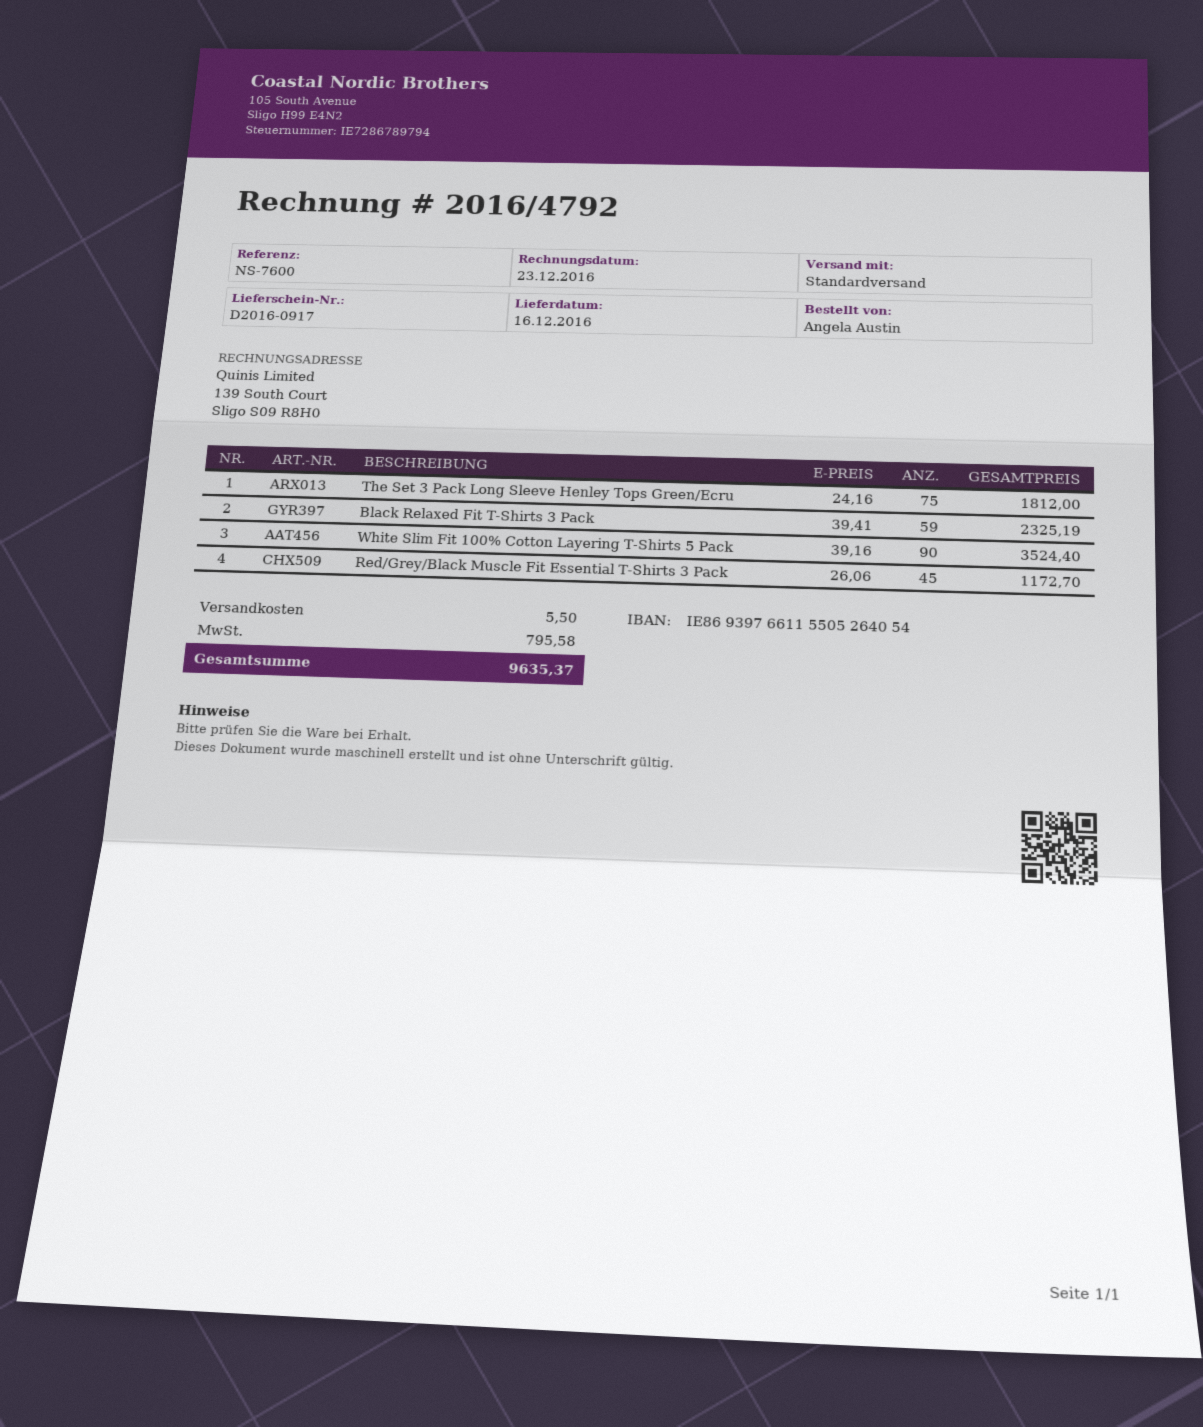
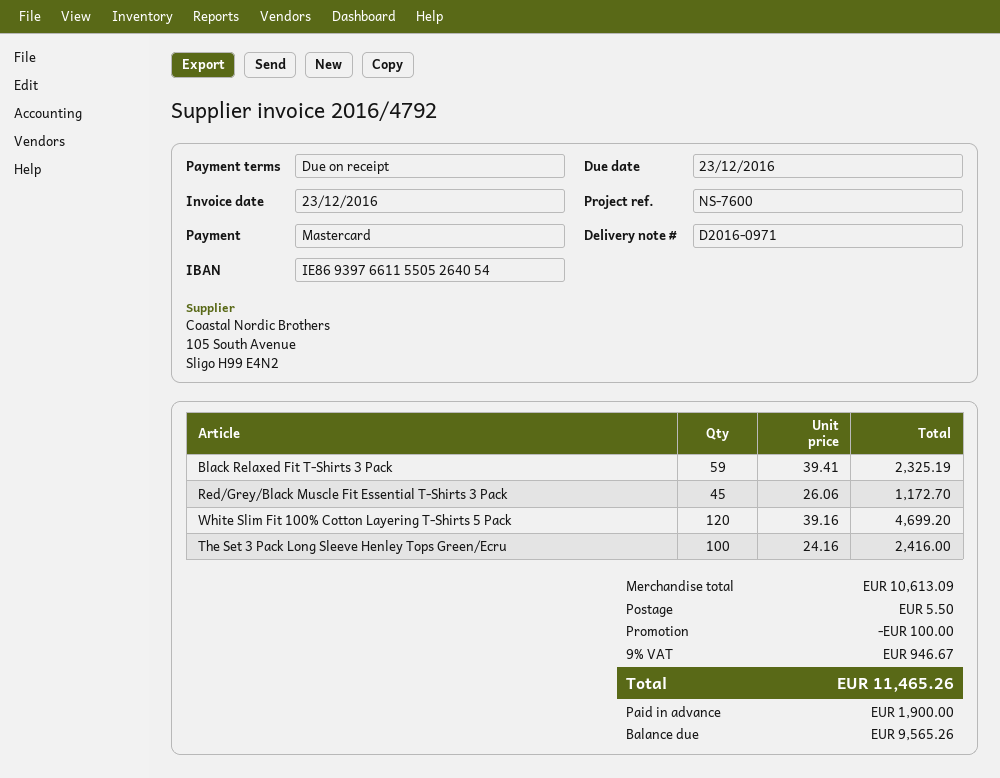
delivery note number: D2016-0917 -> D2016-0971
The Set 3 Pack Long Sleeve Henley Tops Green/Ecru: 75 x 24.16 = 1812.00 -> 100 x 24.16 = 2416.00
White Slim Fit 100% Cotton Layering T-Shirts 5 Pack: 90 x 39.16 = 3524.40 -> 120 x 39.16 = 4699.20
discount: none -> 100.00
tax: 795.58 -> 946.67
total: 9635.37 -> 11465.26

